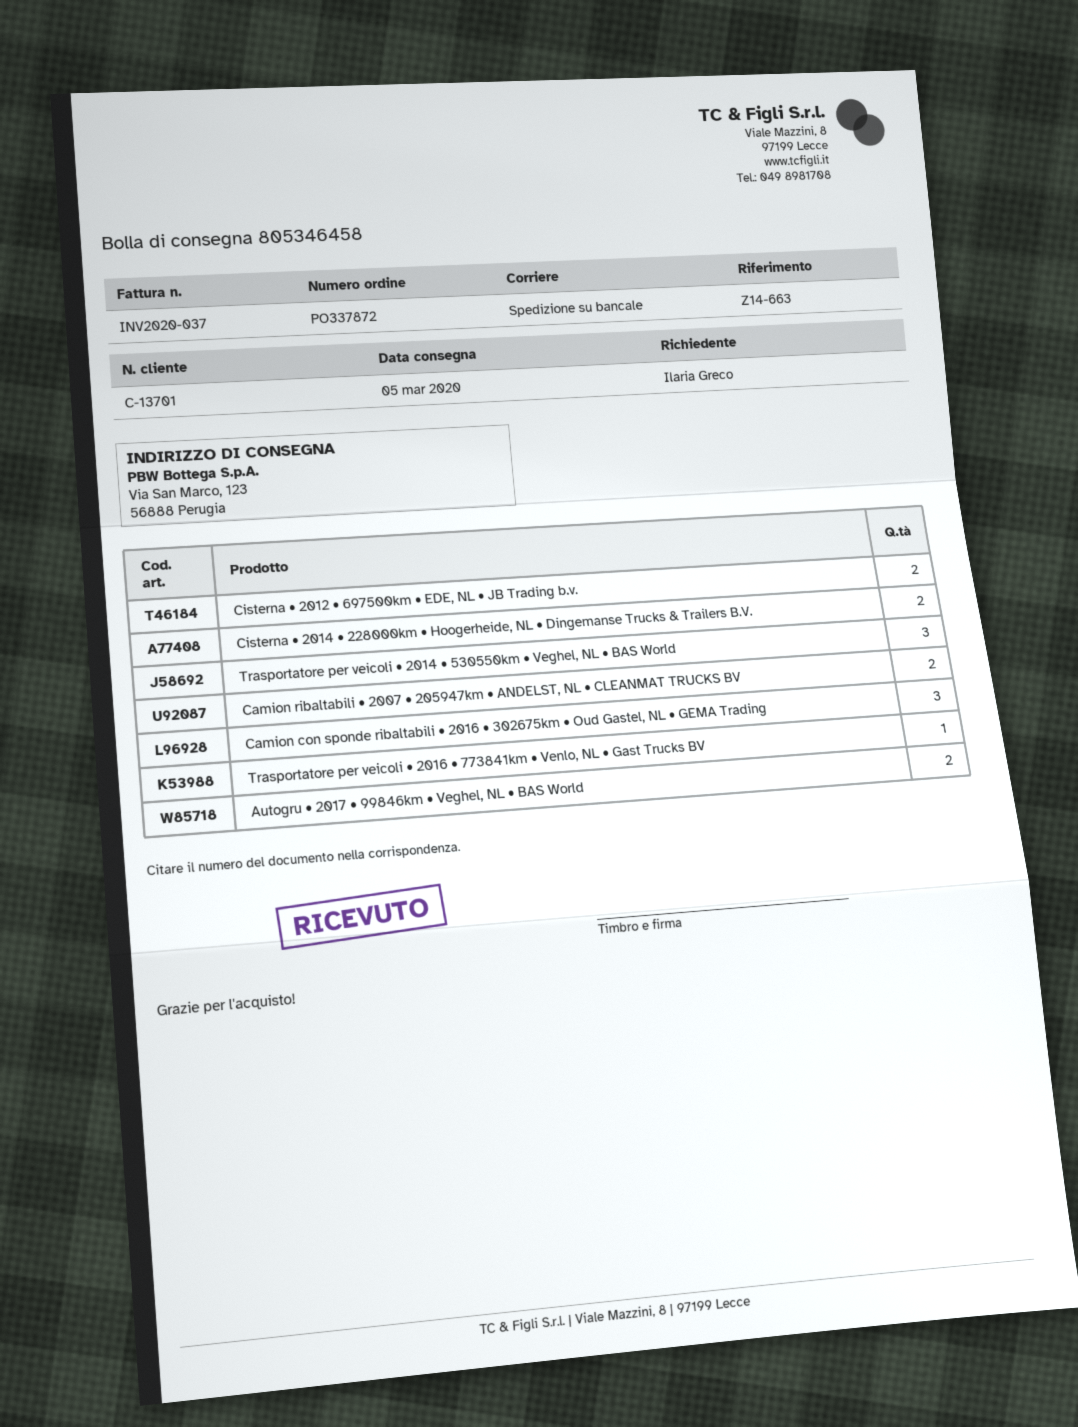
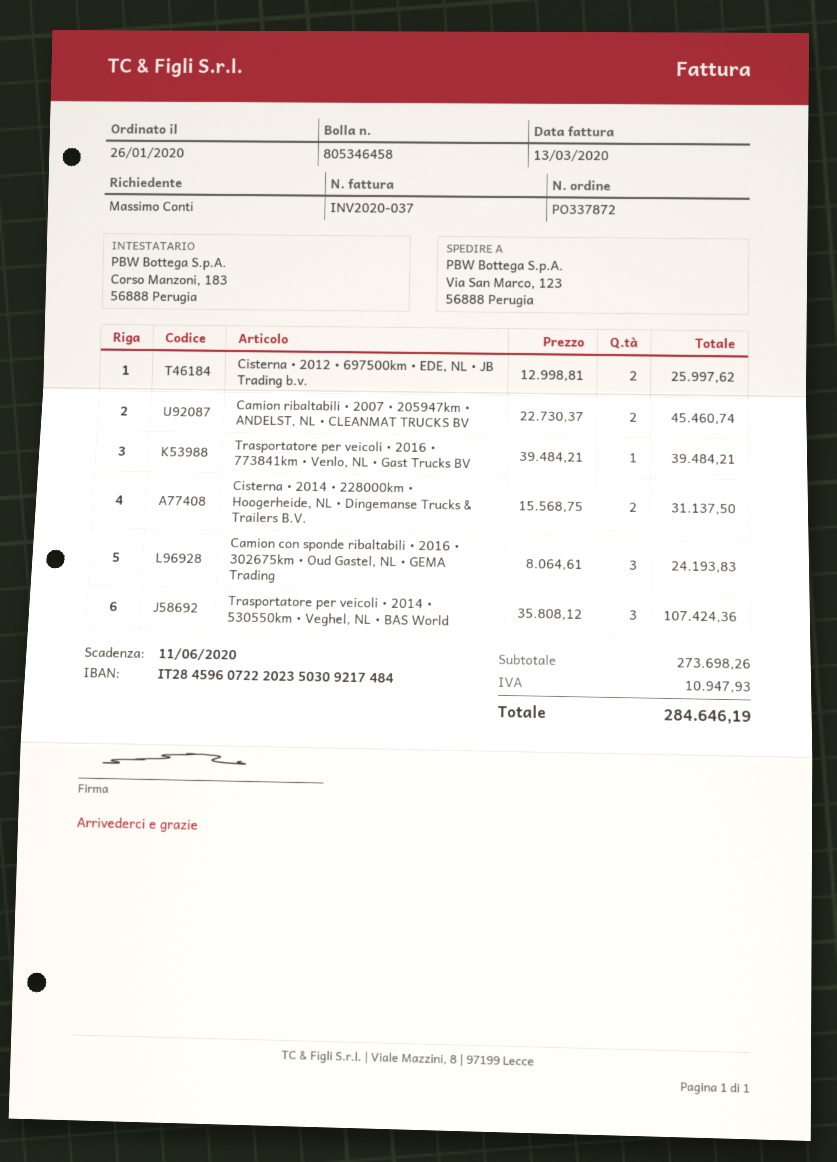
ordered by: Ilaria Greco -> Massimo Conti
Autogru • 2017 • 99846km • Veghel, NL • BAS World: 2 -> none

